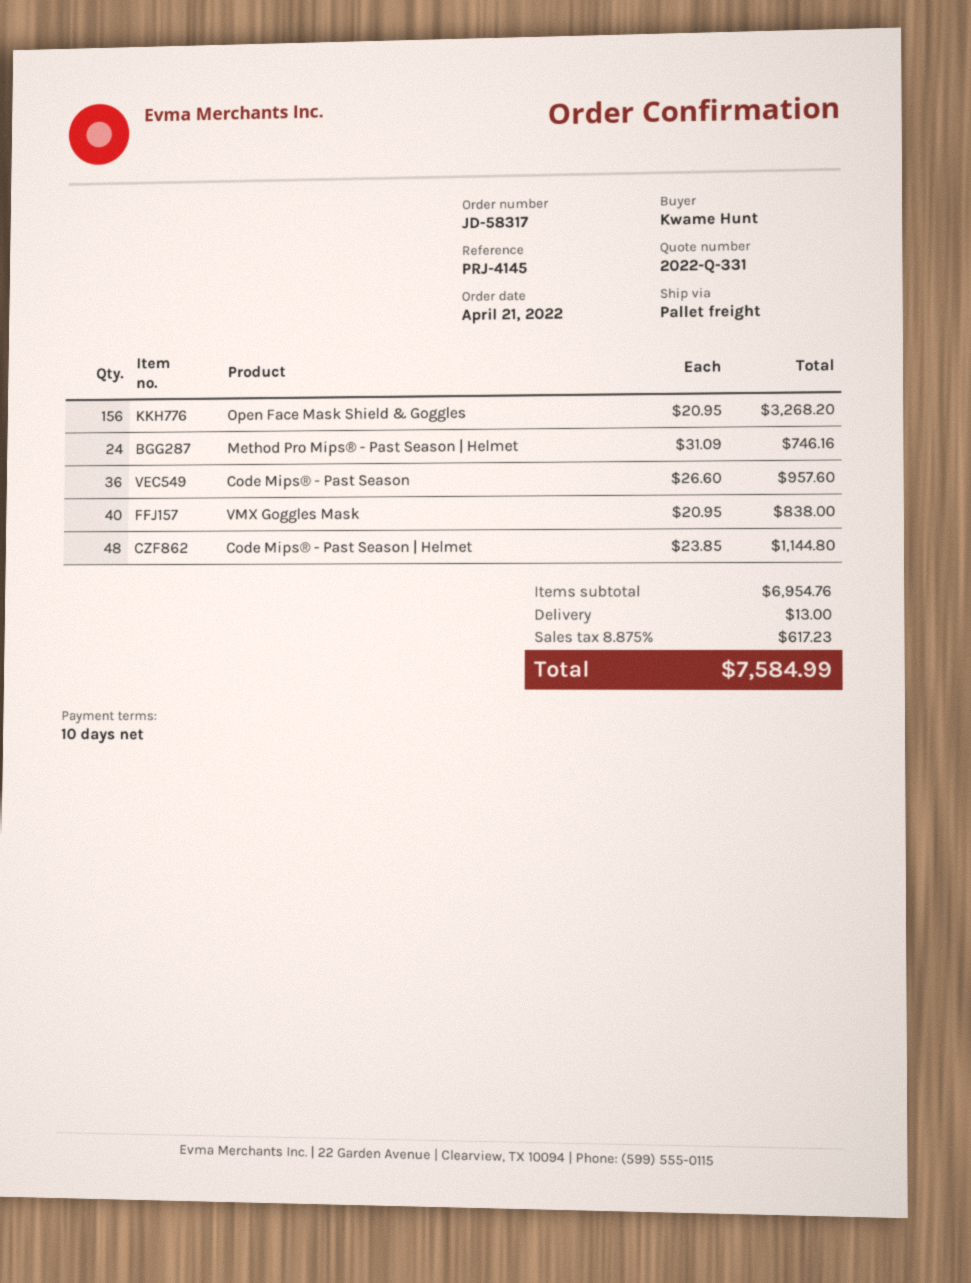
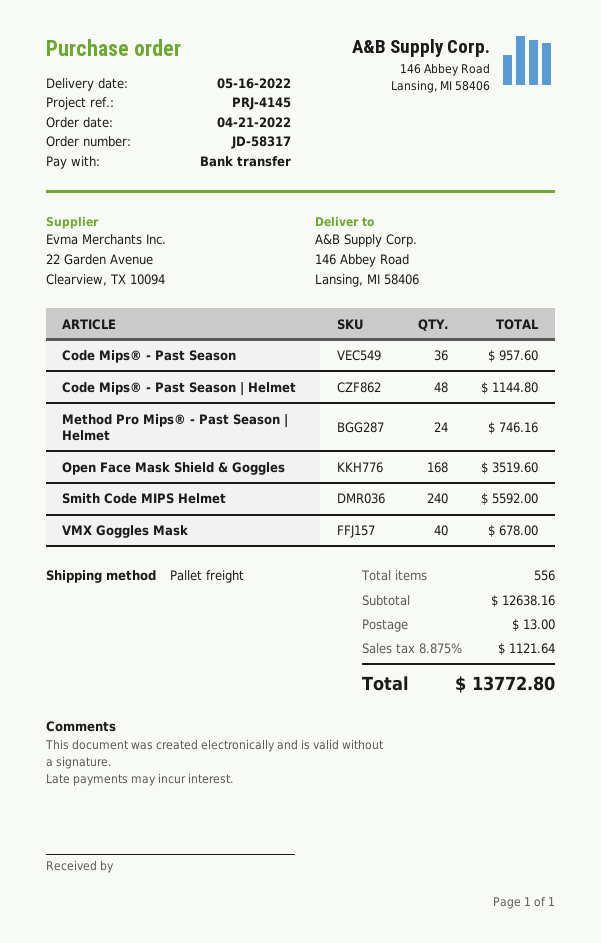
Open Face Mask Shield & Goggles: 156 for 3268.20 -> 168 for 3519.60
VMX Goggles Mask: 40 for 838.00 -> 40 for 678.00
Smith Code MIPS Helmet: none -> 240 for 5592.00
subtotal: 6954.76 -> 12638.16
tax: 8.875% = 617.23 -> 8.875% = 1121.64
total: 7584.99 -> 13772.80

